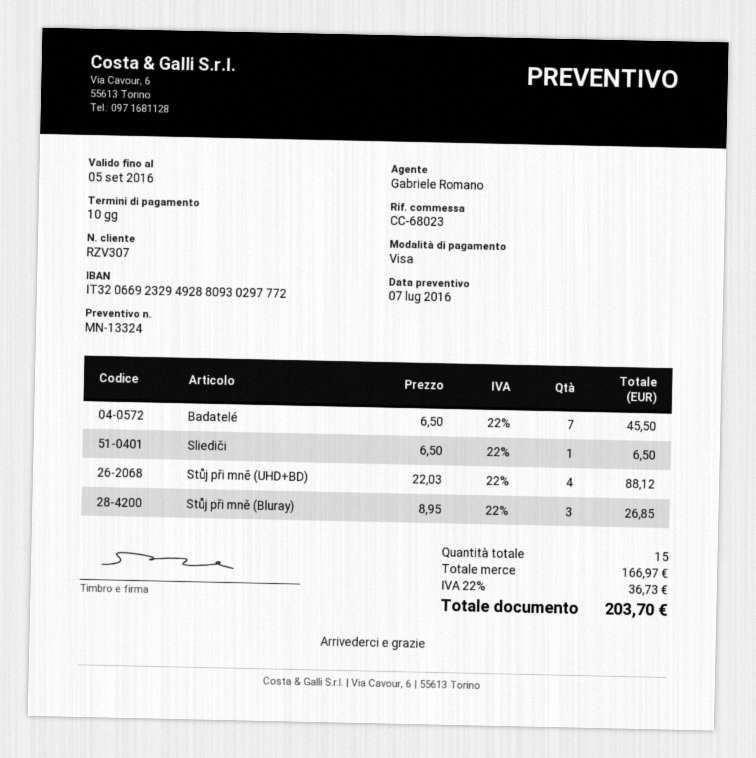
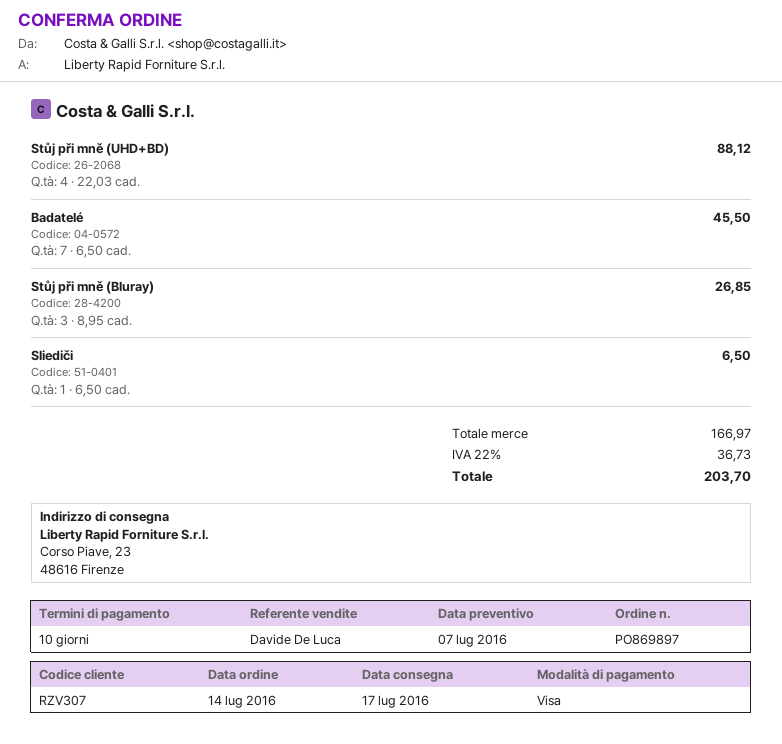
sales rep: Gabriele Romano -> Davide De Luca

